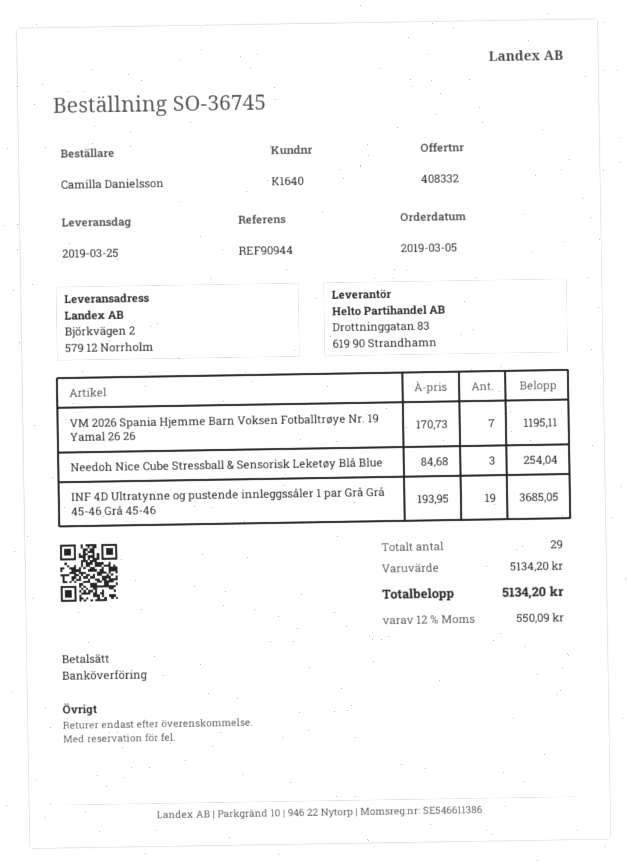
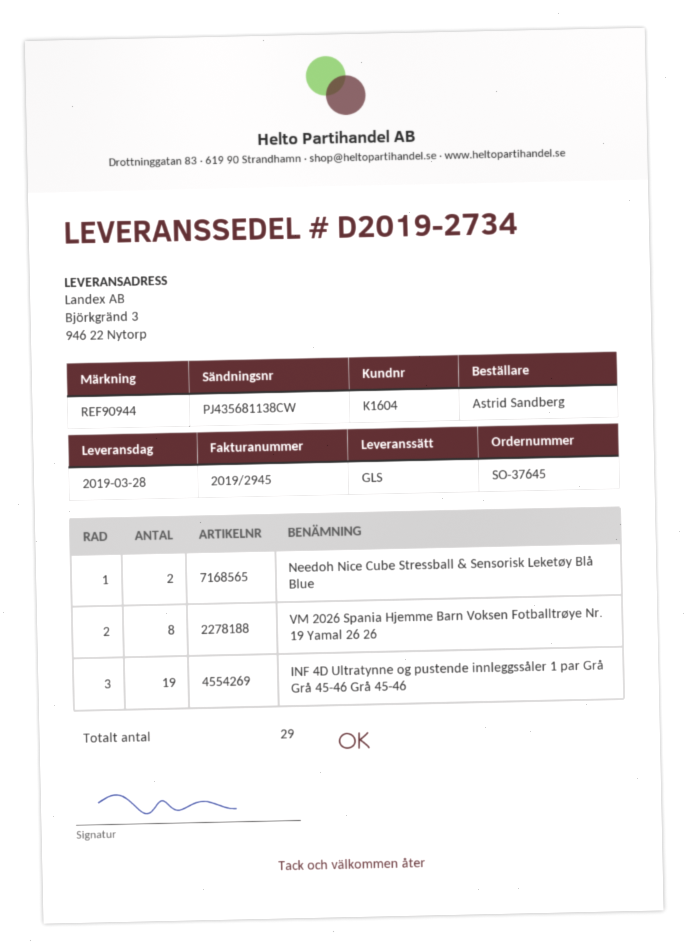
order number: SO-36745 -> SO-37645
delivery date: 2019-03-25 -> 2019-03-28
customer number: K1640 -> K1604
ordered by: Camilla Danielsson -> Astrid Sandberg
ship to: Björkvägen 2, 579 12 Norrholm -> Björkgränd 3, 946 22 Nytorp
VM 2026 Spania Hjemme Barn Voksen Fotballtrøye Nr. 19 Yamal 26 26: 7 -> 8
Needoh Nice Cube Stressball & Sensorisk Leketøy Blå Blue: 3 -> 2

